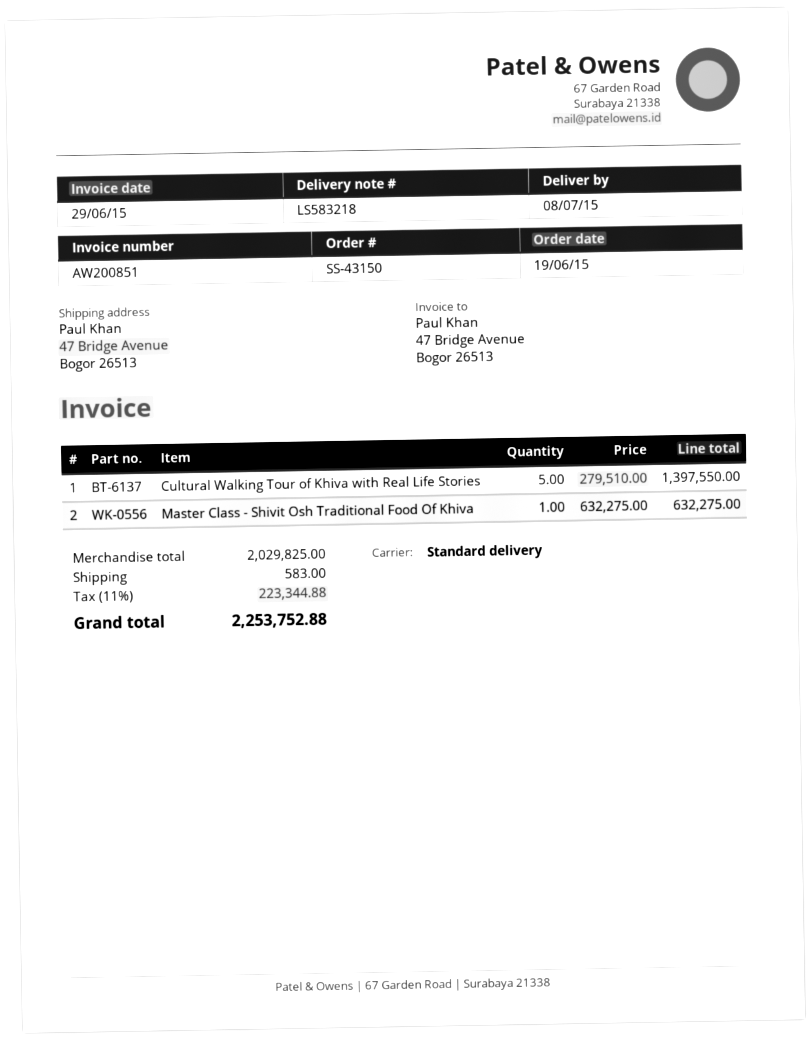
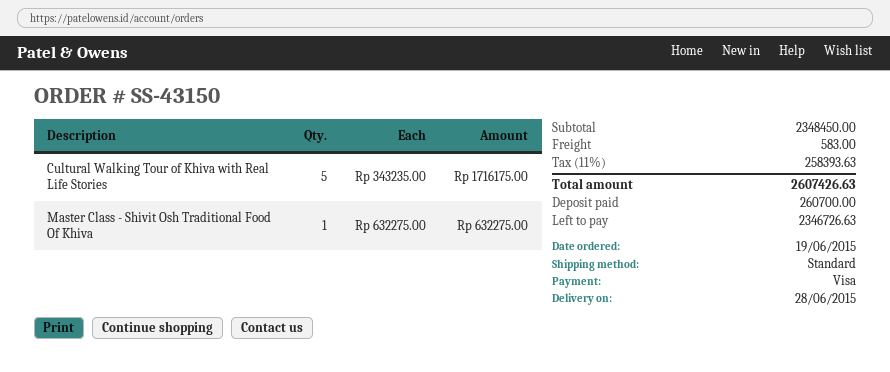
delivery date: 2015-07-08 -> 2015-06-28
Cultural Walking Tour of Khiva with Real Life Stories: 5 x 279510.00 = 1397550.00 -> 5 x 343235.00 = 1716175.00
subtotal: 2029825.00 -> 2348450.00
tax: 11% = 223344.88 -> 11% = 258393.63
total: 2253752.88 -> 2607426.63

